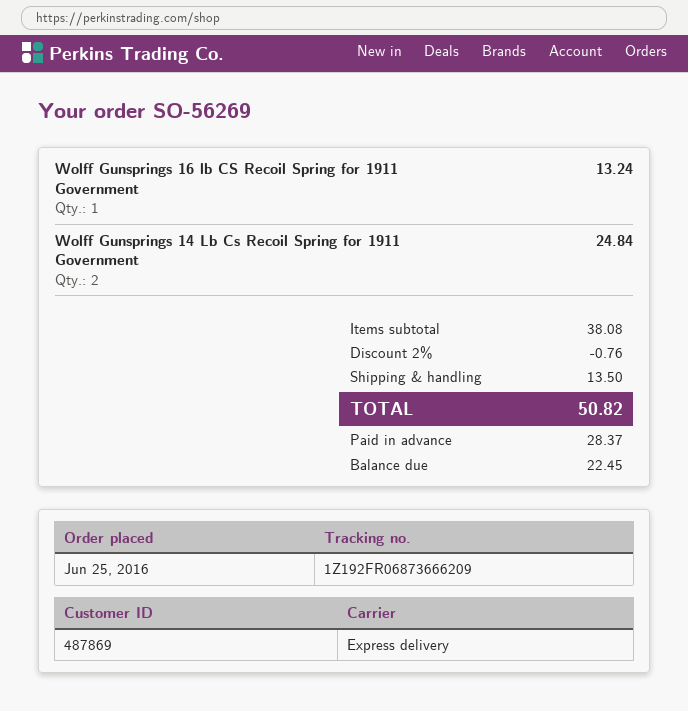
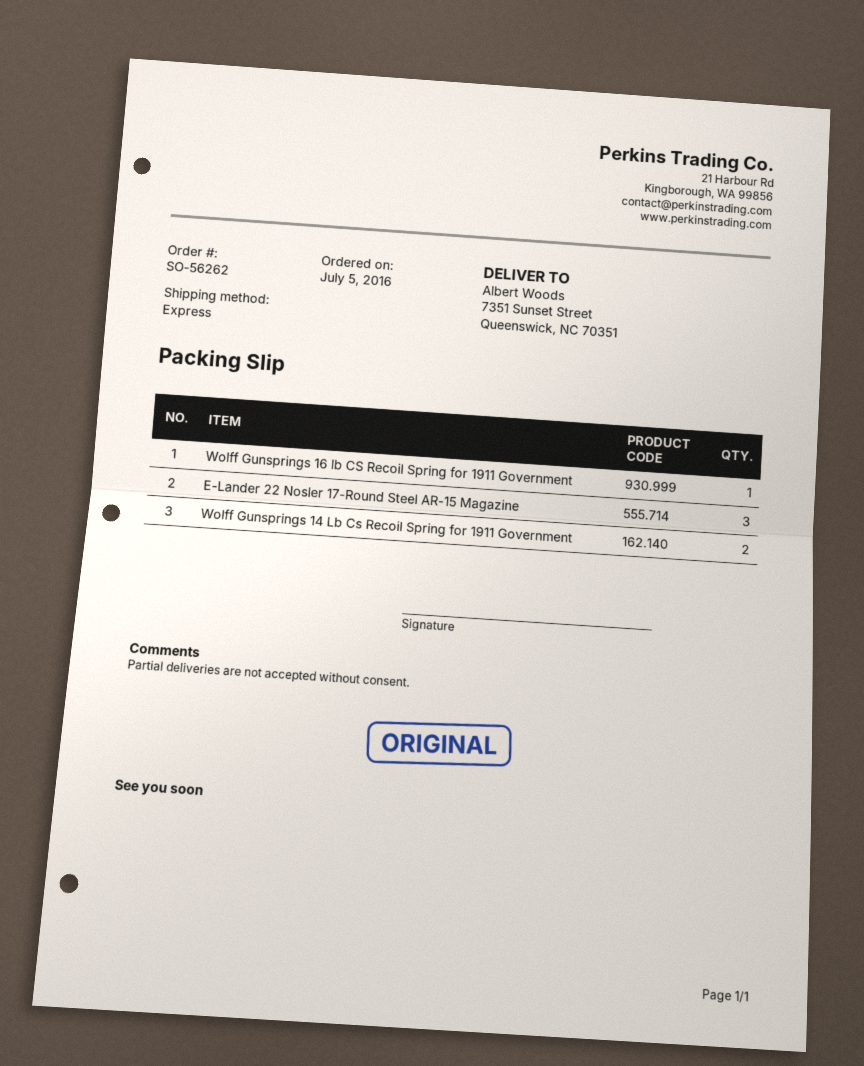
order number: SO-56269 -> SO-56262
order date: 2016-06-25 -> 2016-07-05
E-Lander 22 Nosler 17-Round Steel AR-15 Magazine: none -> 3

